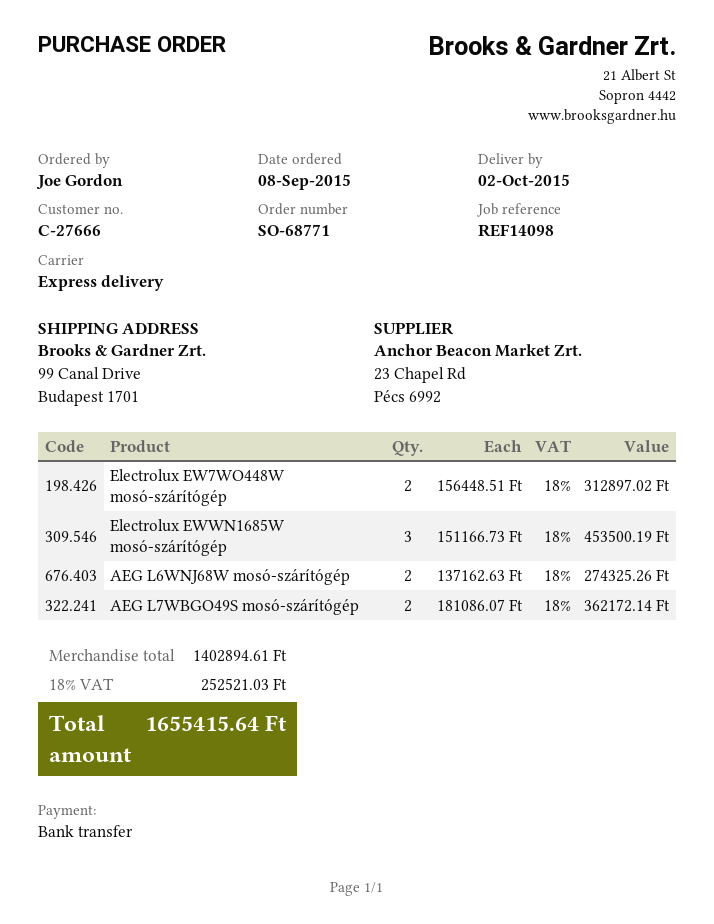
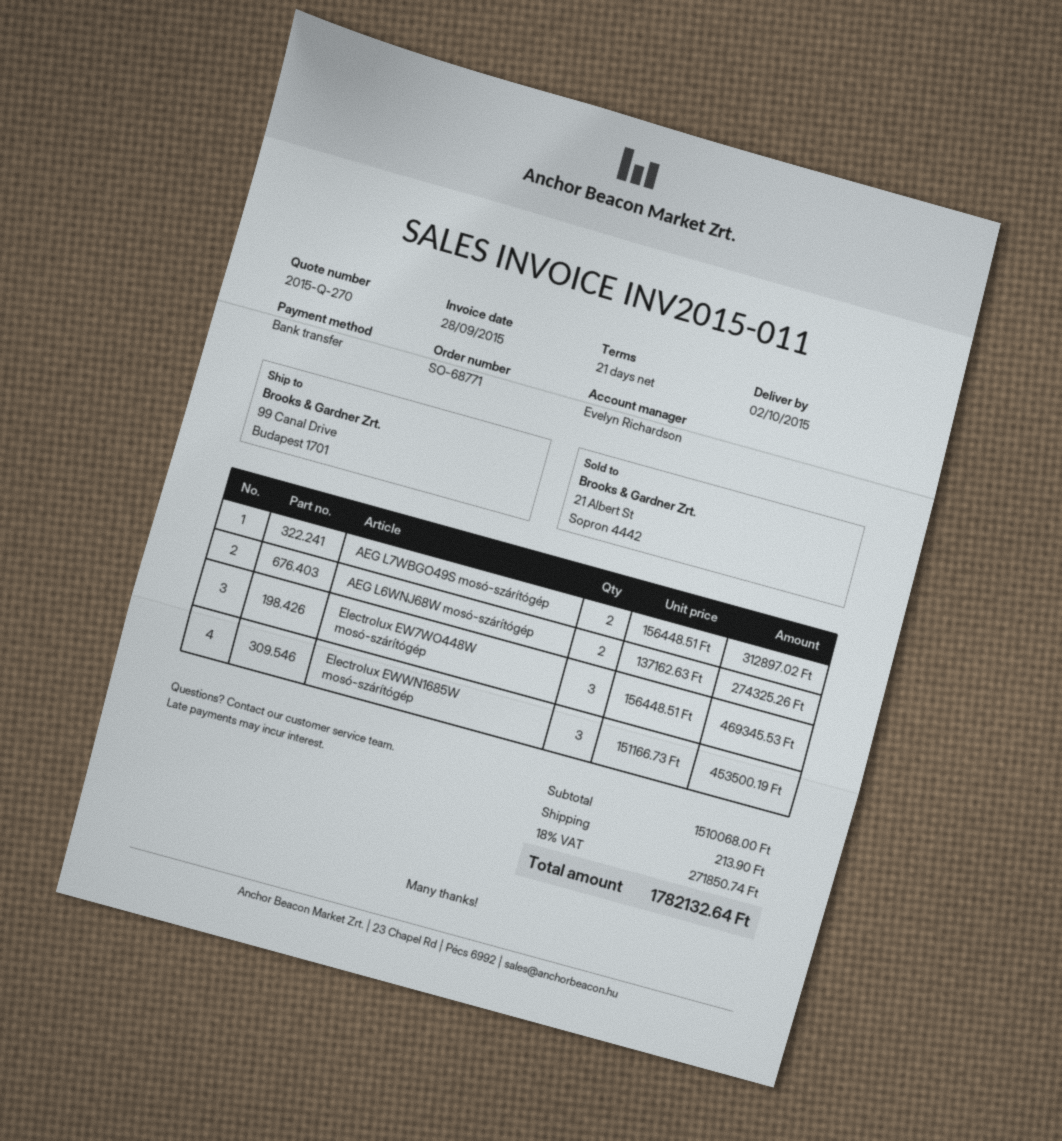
Electrolux EW7WO448W mosó-szárítógép: 2 x 156448.51 = 312897.02 -> 3 x 156448.51 = 469345.53
AEG L7WBGO49S mosó-szárítógép: 2 x 181086.07 = 362172.14 -> 2 x 156448.51 = 312897.02
subtotal: 1402894.61 -> 1510068.00
shipping: none -> 213.90
tax: 18% = 252521.03 -> 18% = 271850.74
total: 1655415.64 -> 1782132.64

